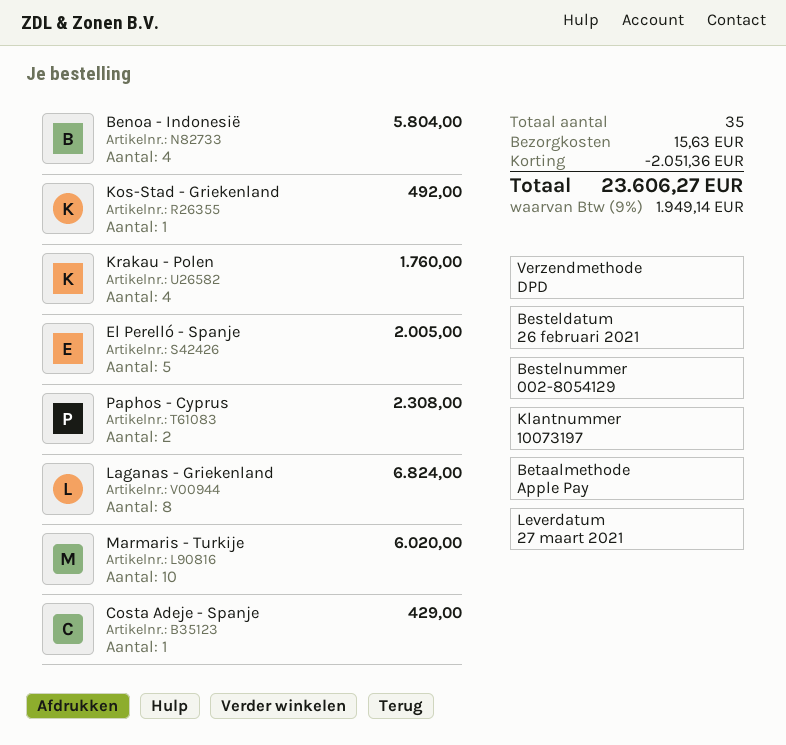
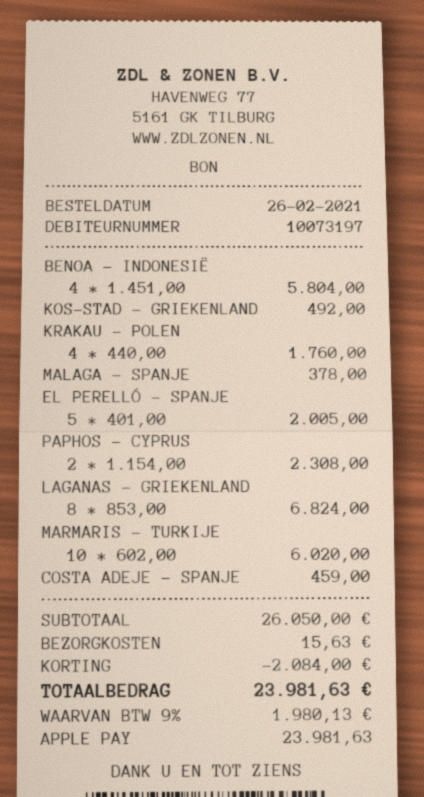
Costa Adeje - Spanje: 1 for 429.00 -> 1 for 459.00
MALAGA - SPANJE: none -> 1 for 378.00
discount: 2051.36 -> 2084.00
tax: 9% = 1949.14 -> 9% = 1980.13
total: 23606.27 -> 23981.63

